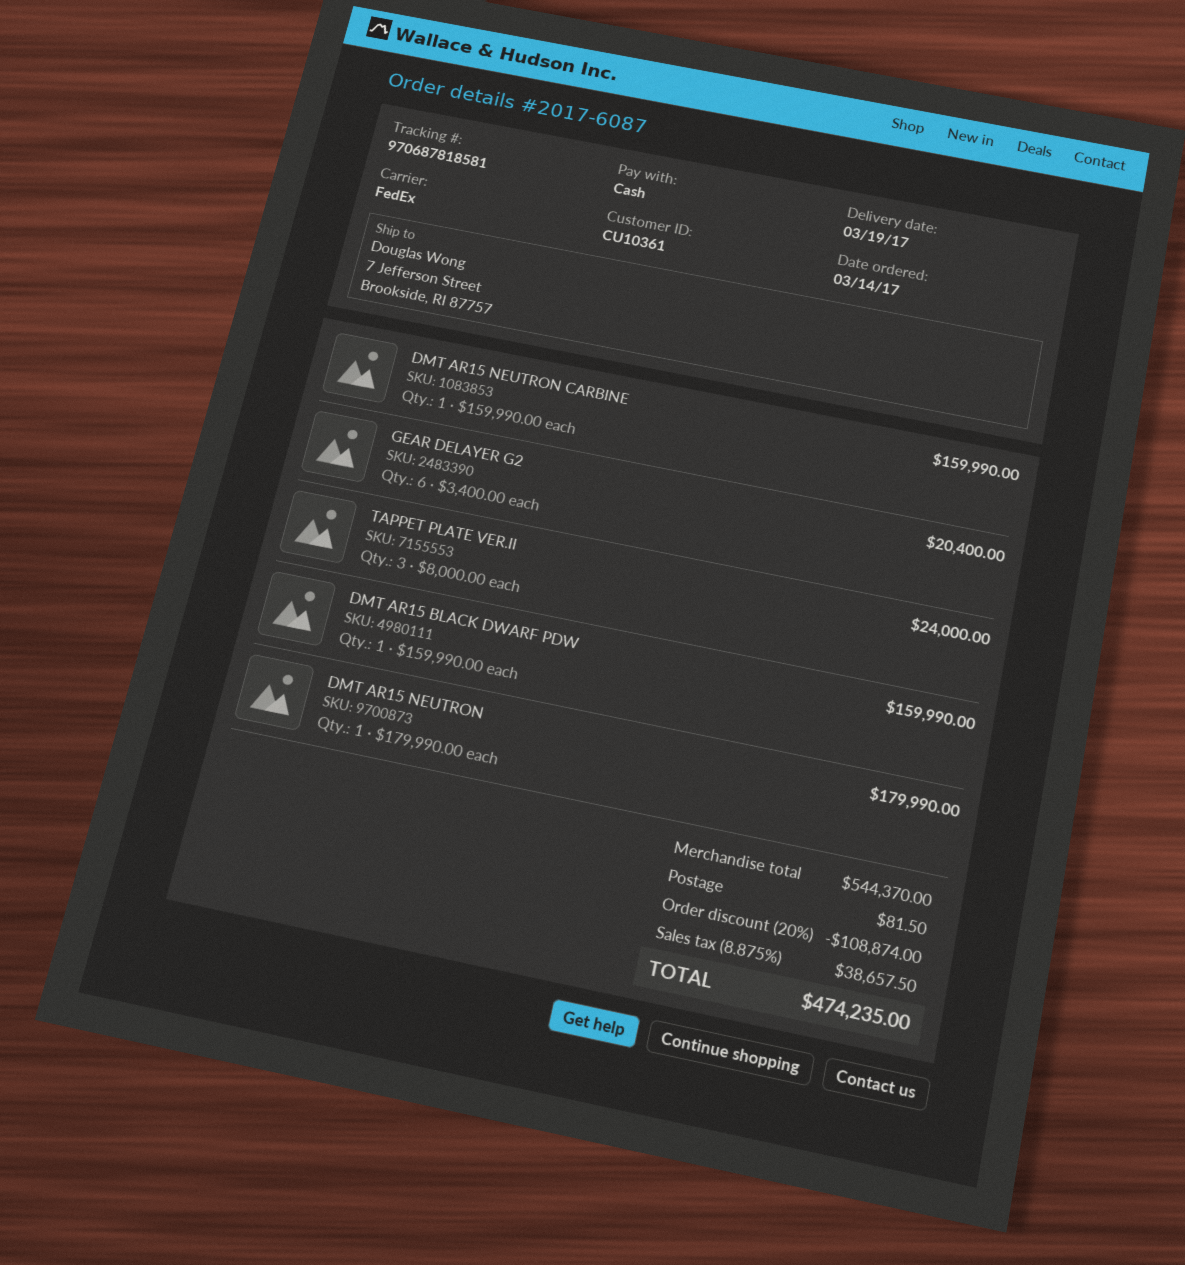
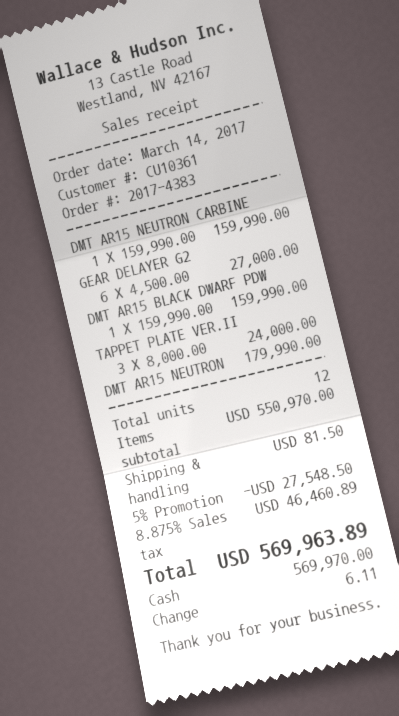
order number: 2017-6087 -> 2017-4383
GEAR DELAYER G2: 6 x 3400.00 = 20400.00 -> 6 x 4500.00 = 27000.00
subtotal: 544370.00 -> 550970.00
discount: 20% = 108874.00 -> 5% = 27548.50
tax: 8.875% = 38657.50 -> 8.875% = 46460.89
total: 474235.00 -> 569963.89

